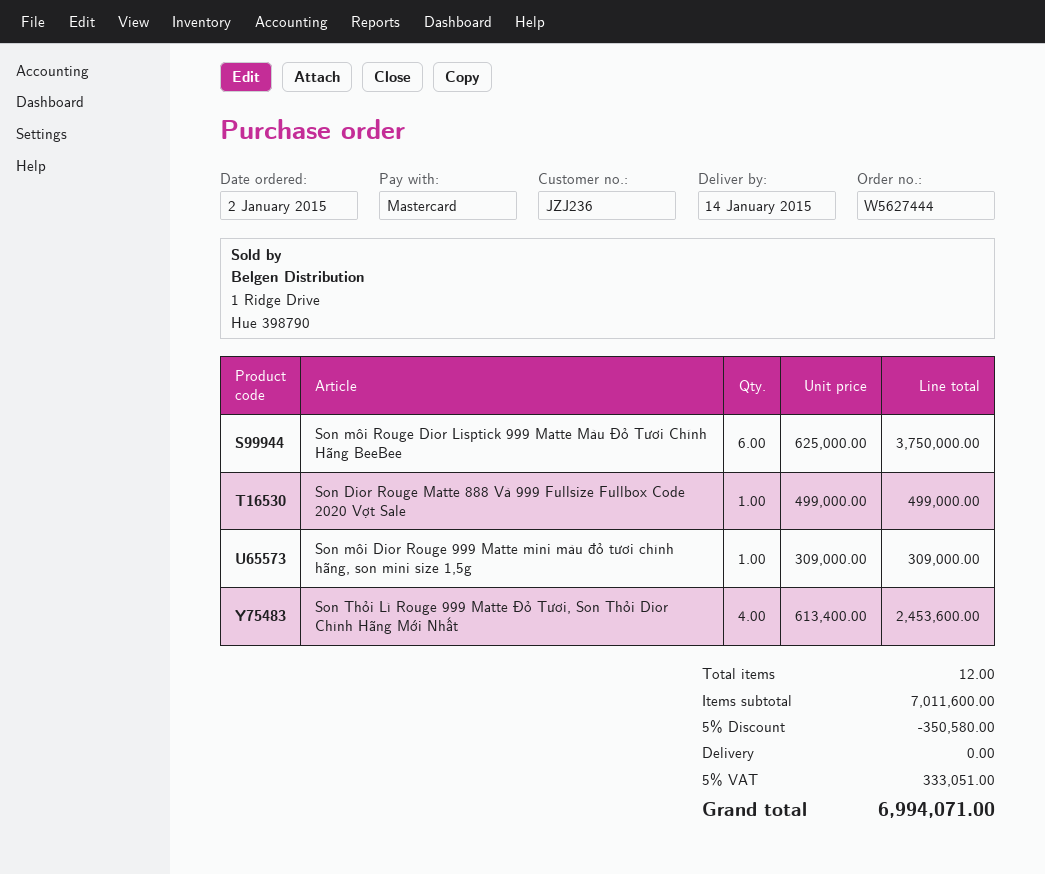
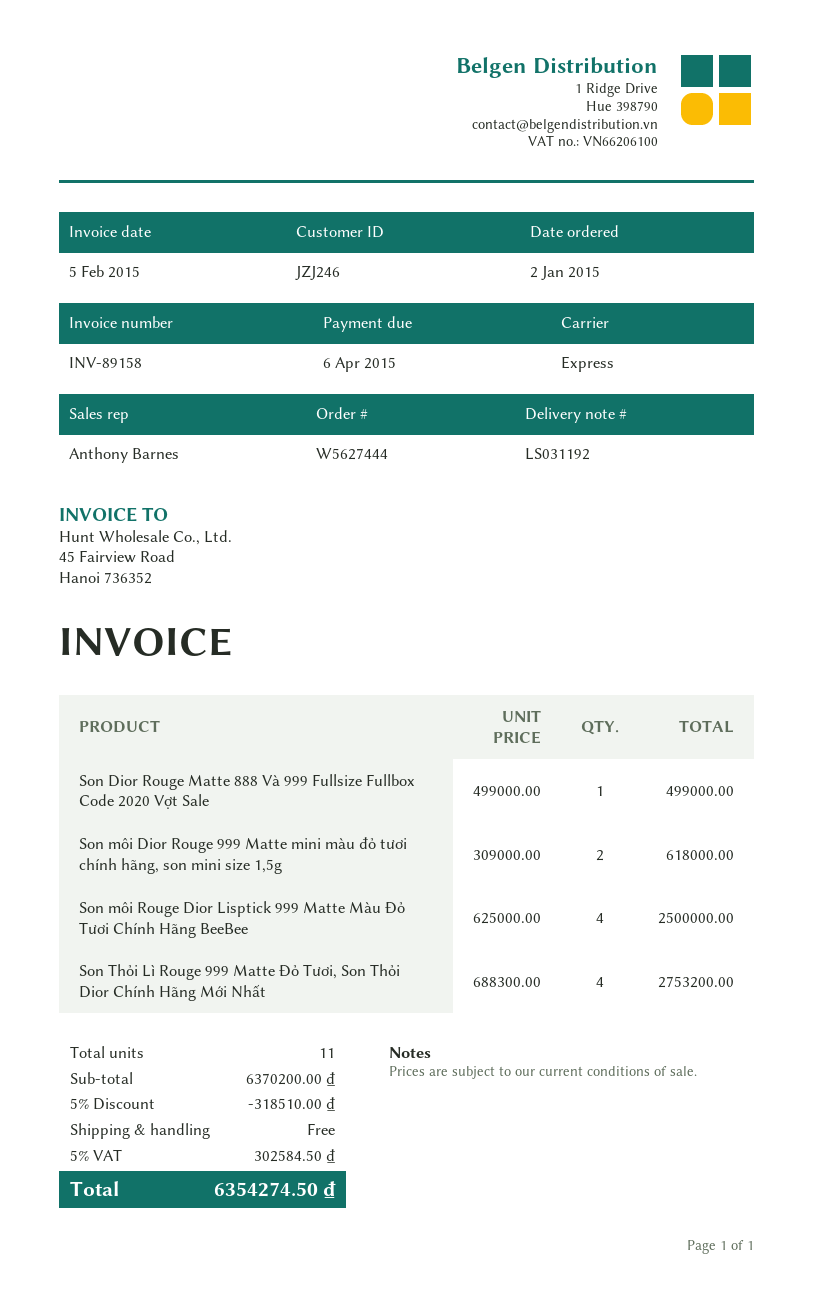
customer number: JZJ236 -> JZJ246
Son môi Rouge Dior Lisptick 999 Matte Màu Đỏ Tươi Chính Hãng BeeBee: 6 x 625000.00 = 3750000.00 -> 4 x 625000.00 = 2500000.00
Son môi Dior Rouge 999 Matte mini màu đỏ tươi chính hãng, son mini size 1,5g: 1 x 309000.00 = 309000.00 -> 2 x 309000.00 = 618000.00
Son Thỏi Lì Rouge 999 Matte Đỏ Tươi, Son Thỏi Dior Chính Hãng Mới Nhất: 4 x 613400.00 = 2453600.00 -> 4 x 688300.00 = 2753200.00
total quantity: 12 -> 11
subtotal: 7011600.00 -> 6370200.00
discount: 5% = 350580.00 -> 5% = 318510.00
tax: 5% = 333051.00 -> 5% = 302584.50
total: 6994071.00 -> 6354274.50

